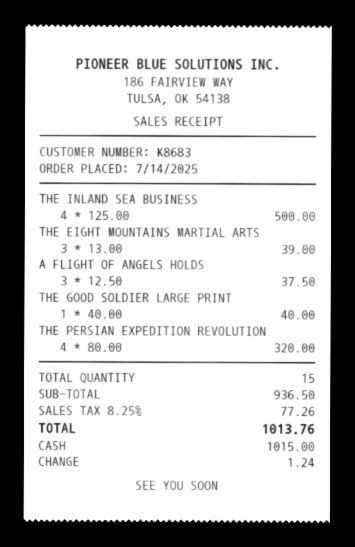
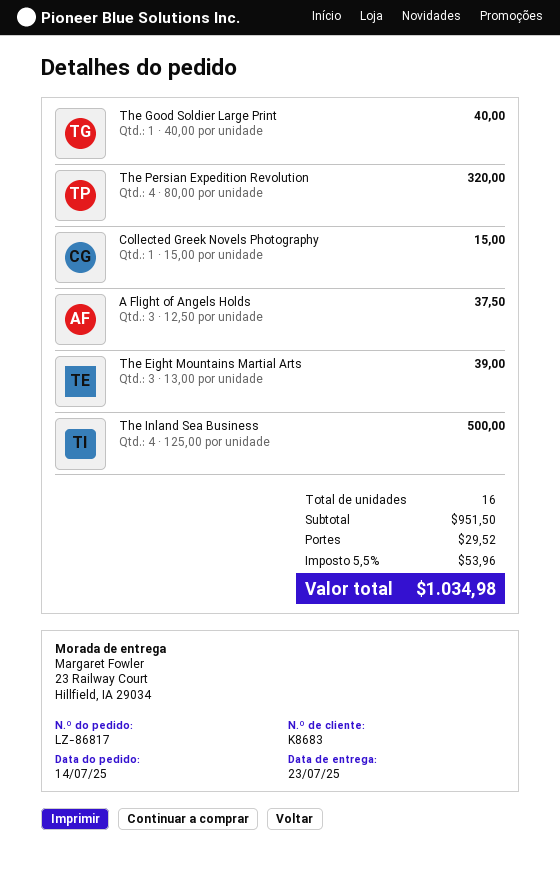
Collected Greek Novels Photography: none -> 1 x 15.00 = 15.00
total quantity: 15 -> 16
subtotal: 936.50 -> 951.50
shipping: none -> 29.52
tax: 8.25% = 77.26 -> 5.5% = 53.96
total: 1013.76 -> 1034.98

